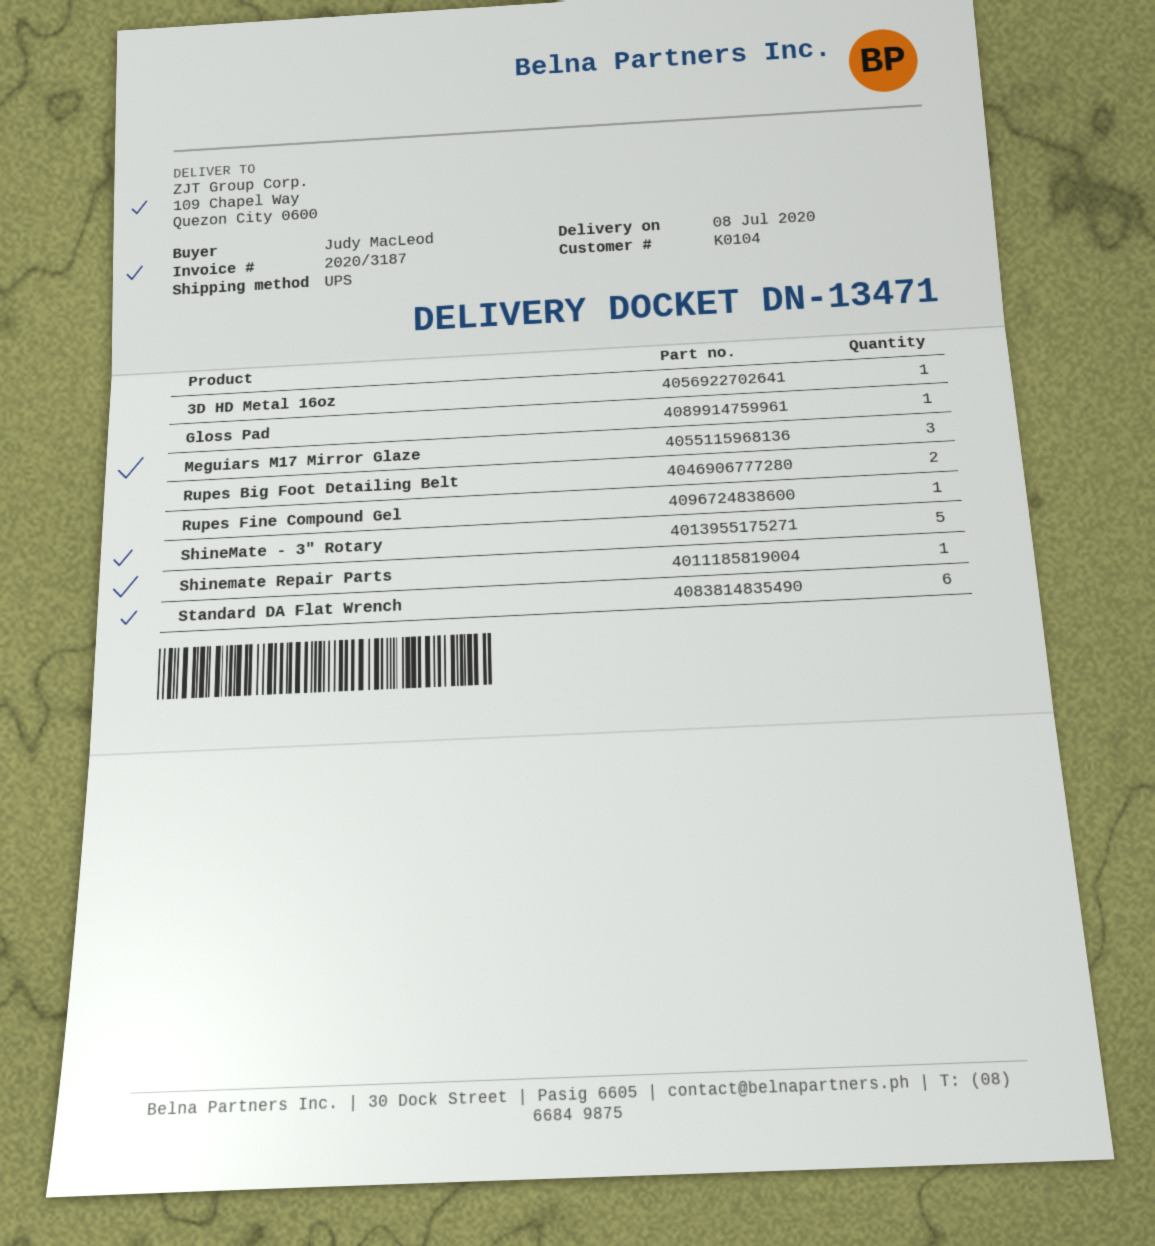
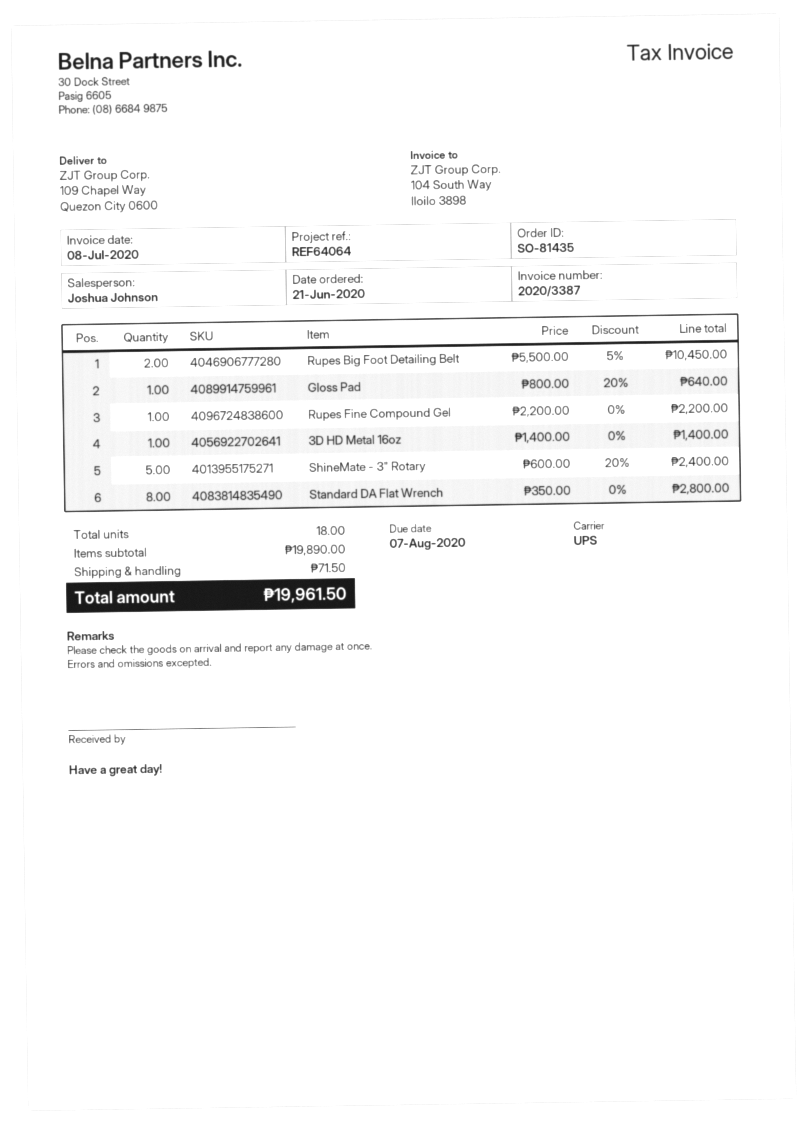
invoice number: 2020/3187 -> 2020/3387
Meguiars M17 Mirror Glaze: 3 -> none
Shinemate Repair Parts: 1 -> none
Standard DA Flat Wrench: 6 -> 8

